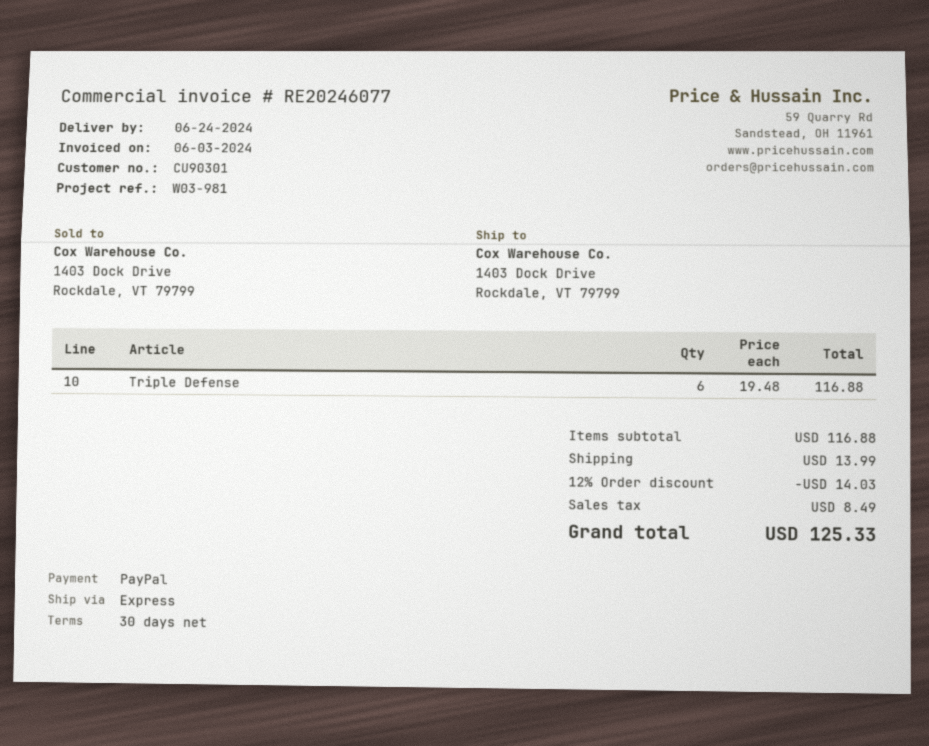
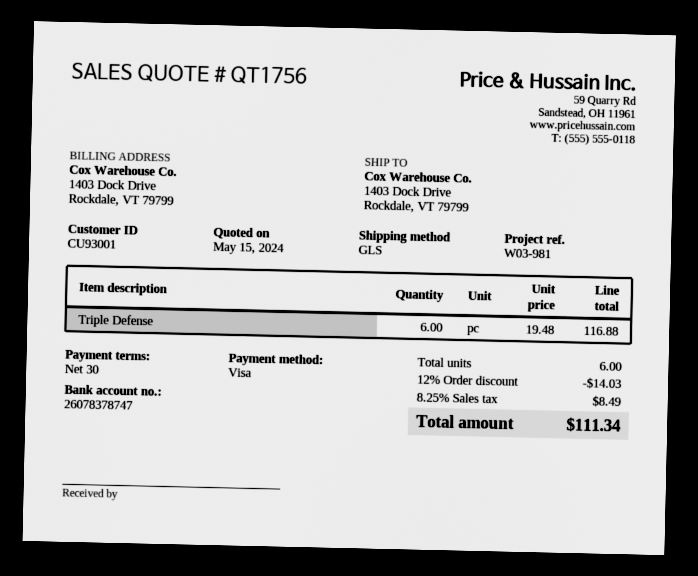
customer number: CU90301 -> CU93001
payment method: PayPal -> Visa
shipping method: express -> GLS
shipping: 13.99 -> none
total: 125.33 -> 111.34

